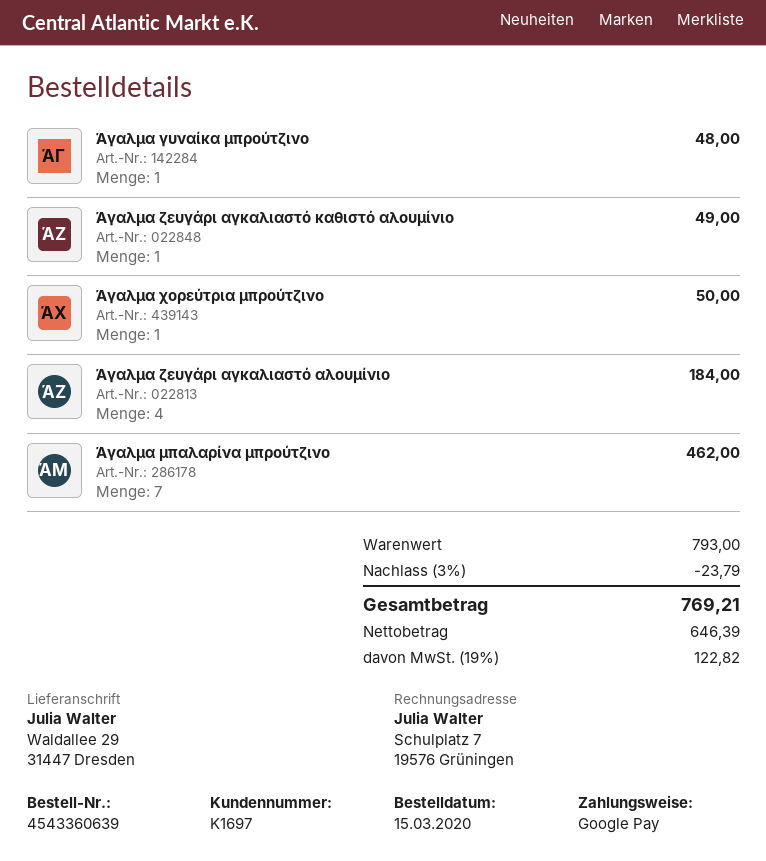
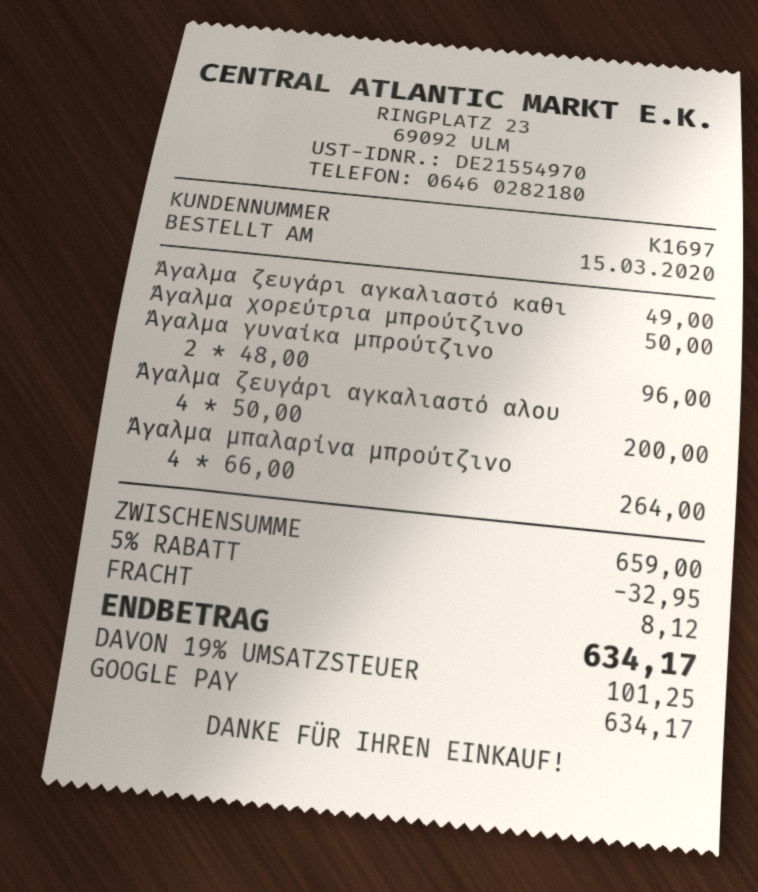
Άγαλμα γυναίκα μπρούτζινο: 1 for 48.00 -> 2 for 96.00
Άγαλμα ζευγάρι αγκαλιαστό αλουμίνιο: 4 for 184.00 -> 4 for 200.00
Άγαλμα μπαλαρίνα μπρούτζινο: 7 for 462.00 -> 4 for 264.00
subtotal: 793.00 -> 659.00
discount: 3% = 23.79 -> 5% = 32.95
shipping: none -> 8.12
tax: 19% = 122.82 -> 19% = 101.25
total: 769.21 -> 634.17

